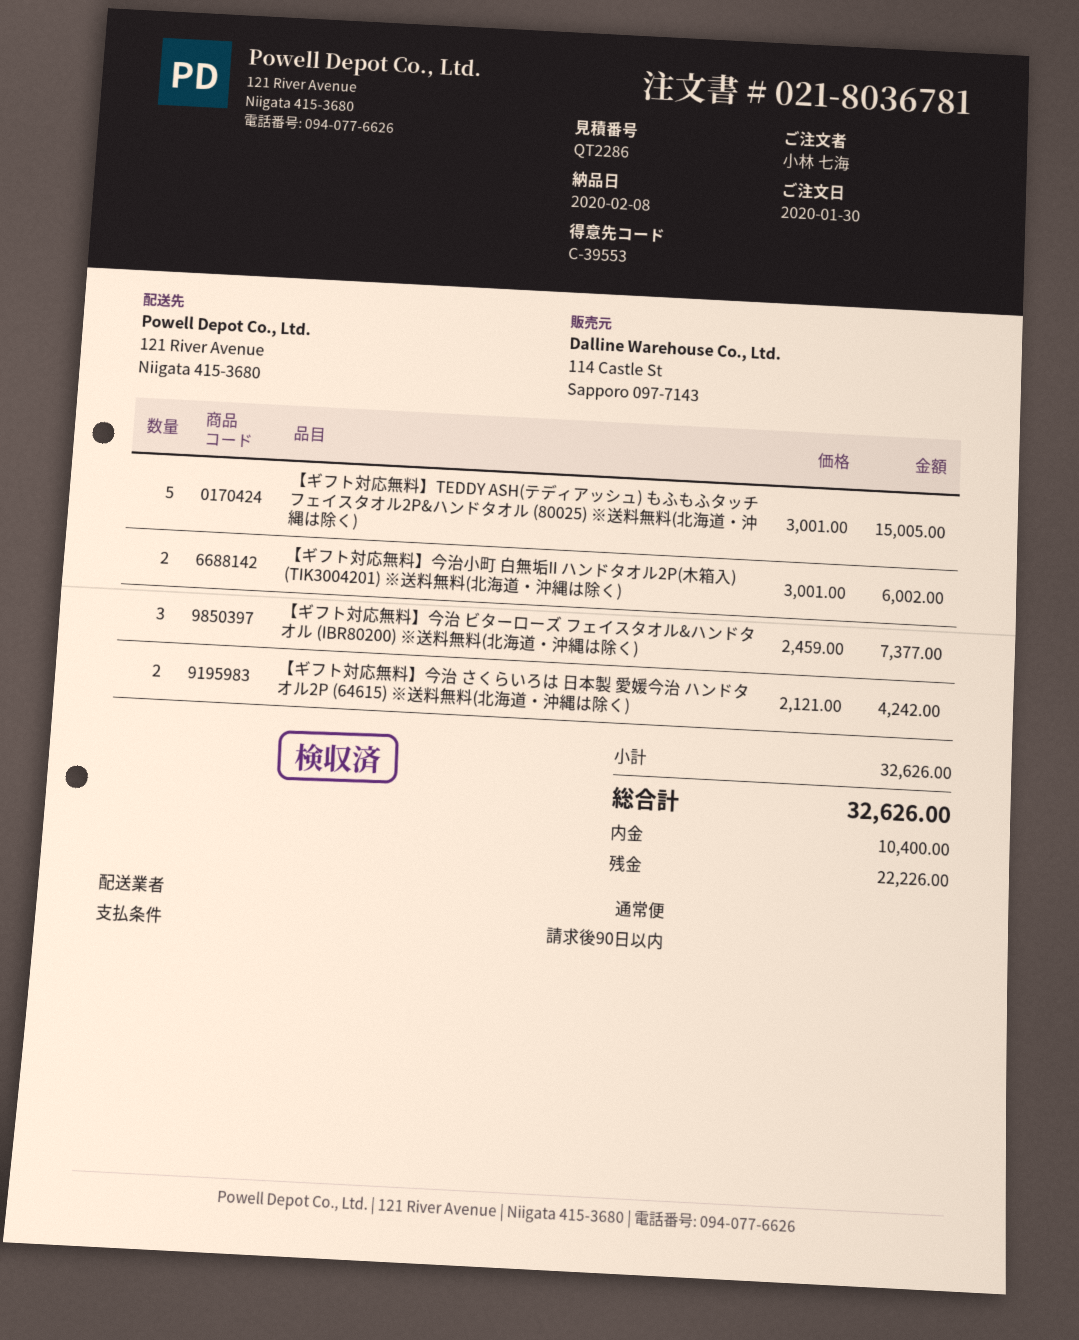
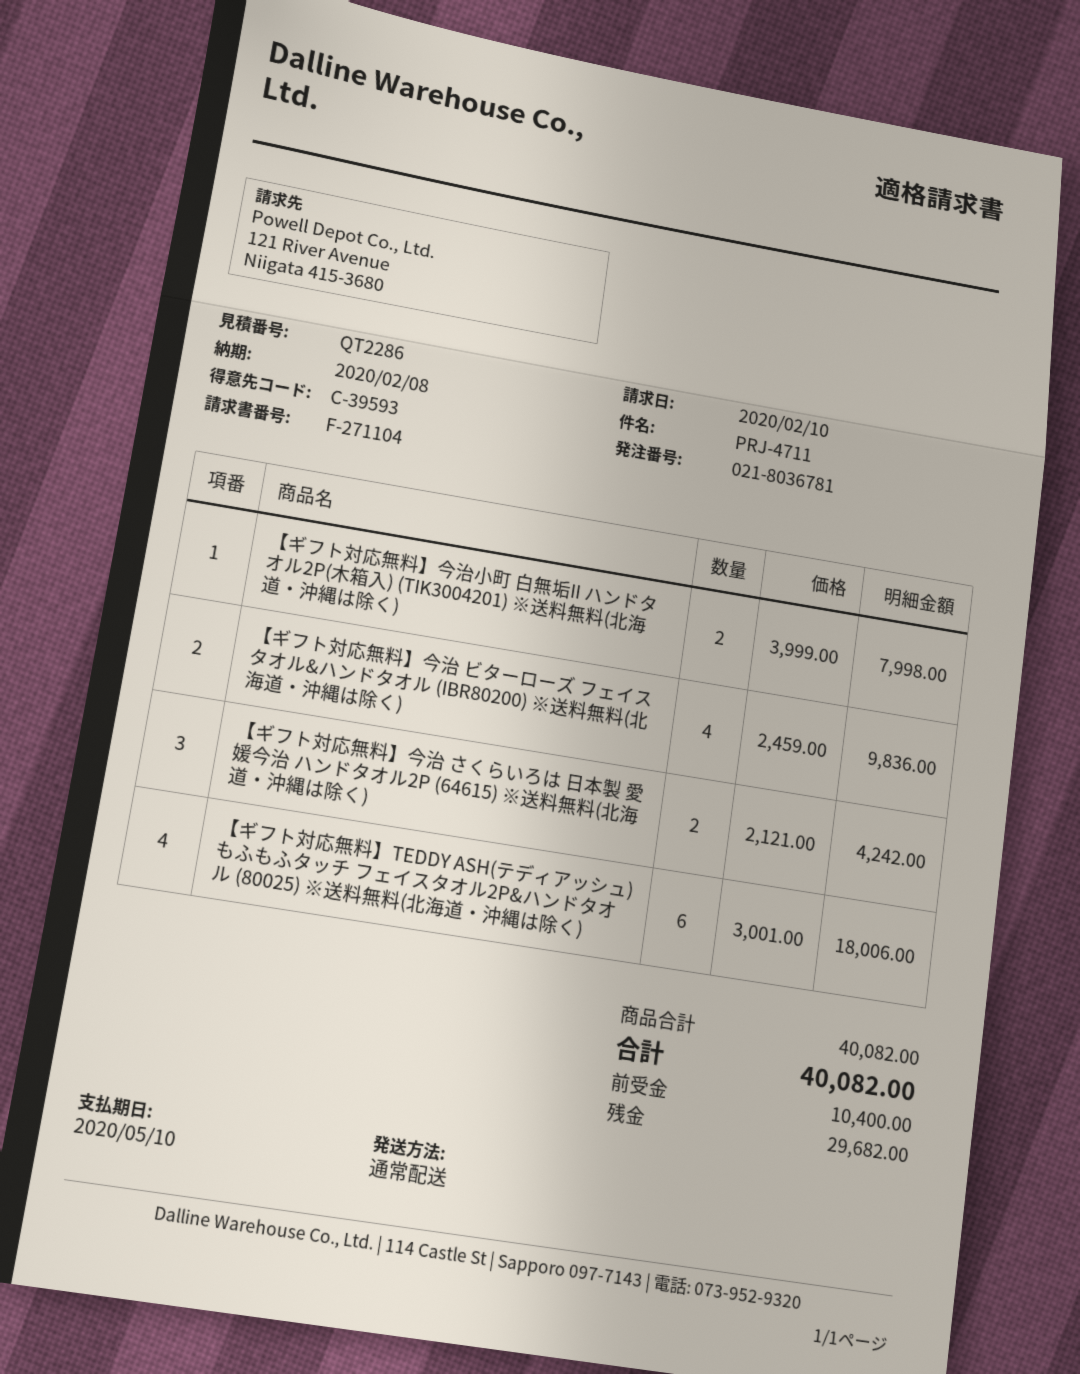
customer number: C-39553 -> C-39593
【ギフト対応無料】TEDDY ASH(テディアッシュ) もふもふタッチ フェイスタオル2P&ハンドタオル (80025) ※送料無料(北海道・沖縄は除く): 5 x 3001.00 = 15005.00 -> 6 x 3001.00 = 18006.00
【ギフト対応無料】今治小町 白無垢II ハンドタオル2P(木箱入) (TIK3004201) ※送料無料(北海道・沖縄は除く): 2 x 3001.00 = 6002.00 -> 2 x 3999.00 = 7998.00
【ギフト対応無料】今治 ビターローズ フェイスタオル&ハンドタオル (IBR80200) ※送料無料(北海道・沖縄は除く): 3 x 2459.00 = 7377.00 -> 4 x 2459.00 = 9836.00
subtotal: 32626.00 -> 40082.00
total: 32626.00 -> 40082.00
balance: 22226.00 -> 29682.00

